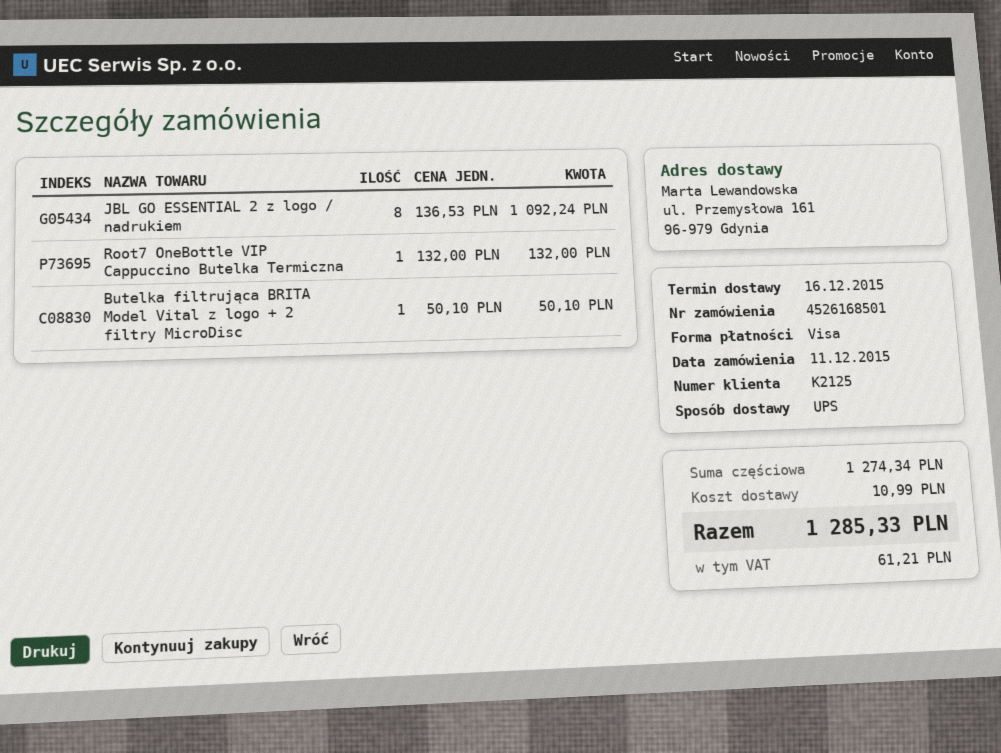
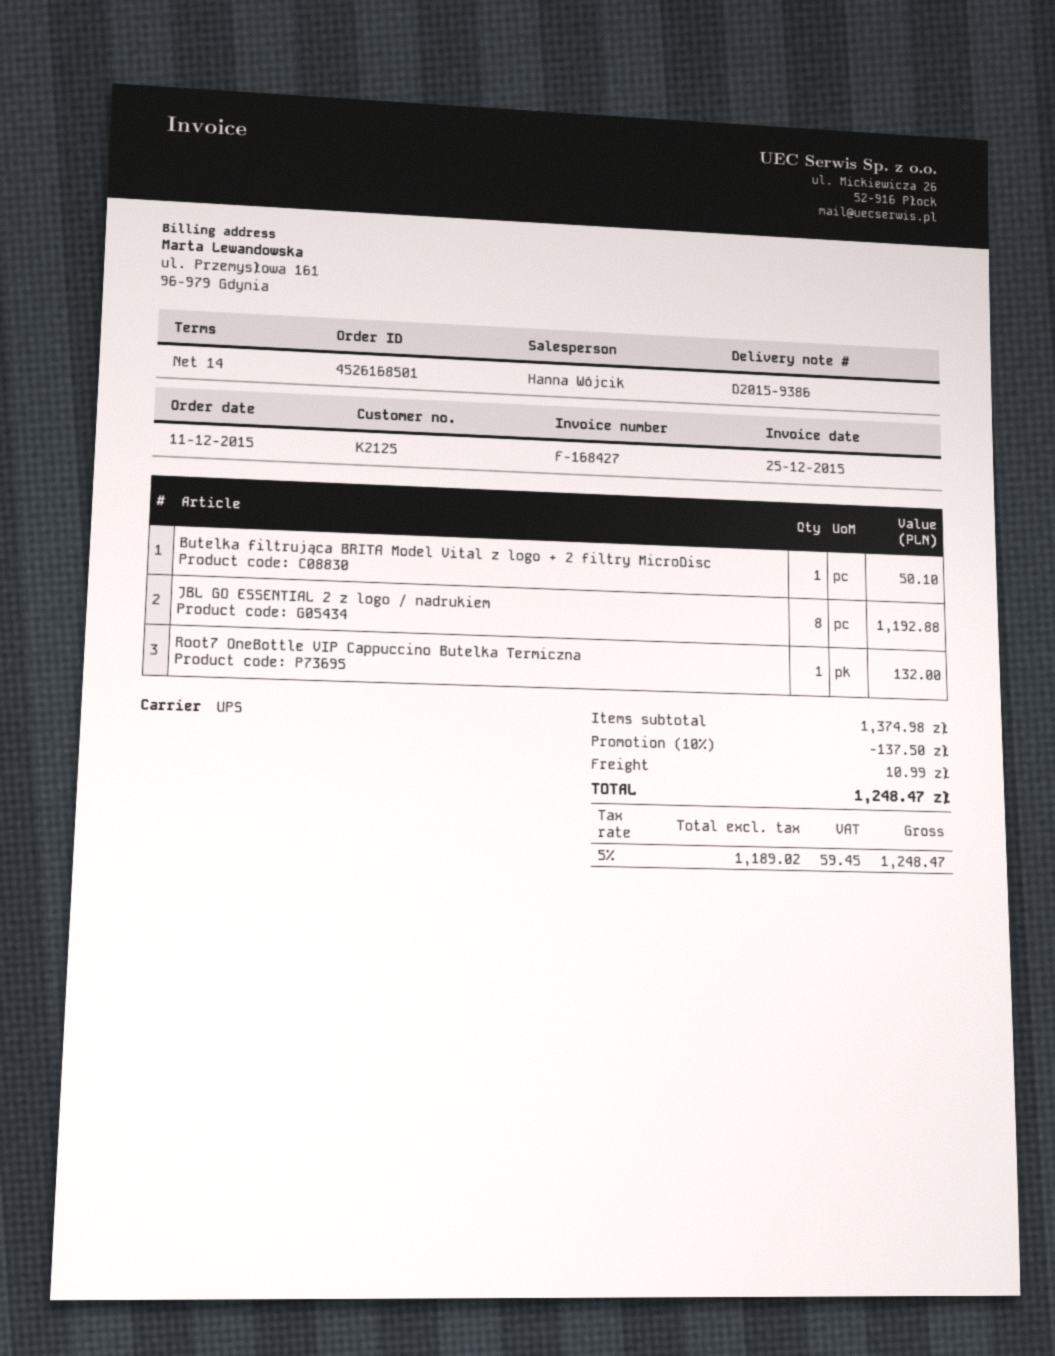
JBL GO ESSENTIAL 2 z logo / nadrukiem: 8 for 1092.24 -> 8 for 1192.88
subtotal: 1274.34 -> 1374.98
discount: none -> 10% = 137.50
tax: 61.21 -> 59.45
total: 1285.33 -> 1248.47

